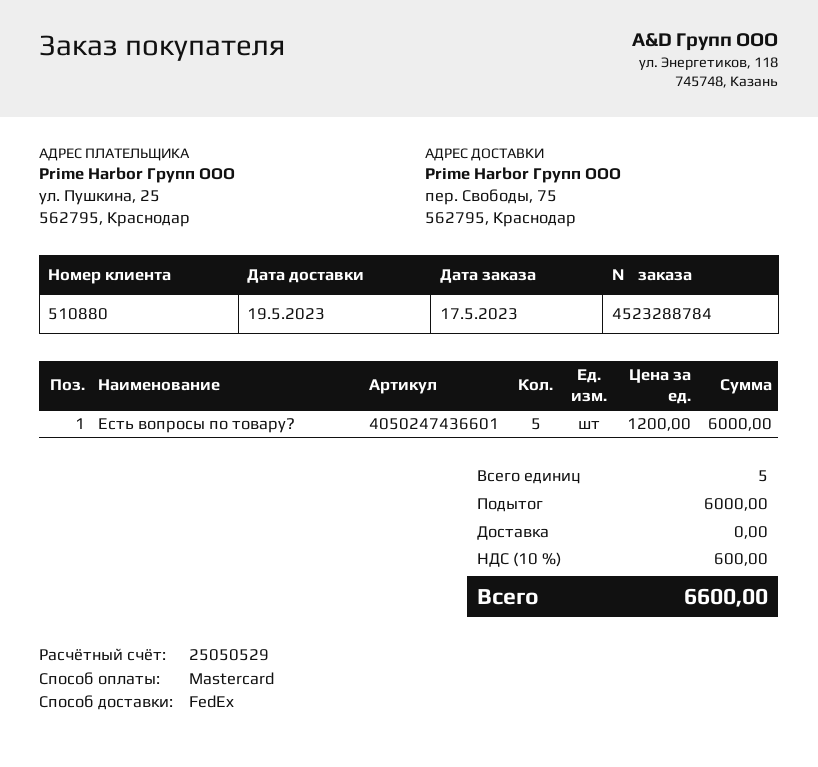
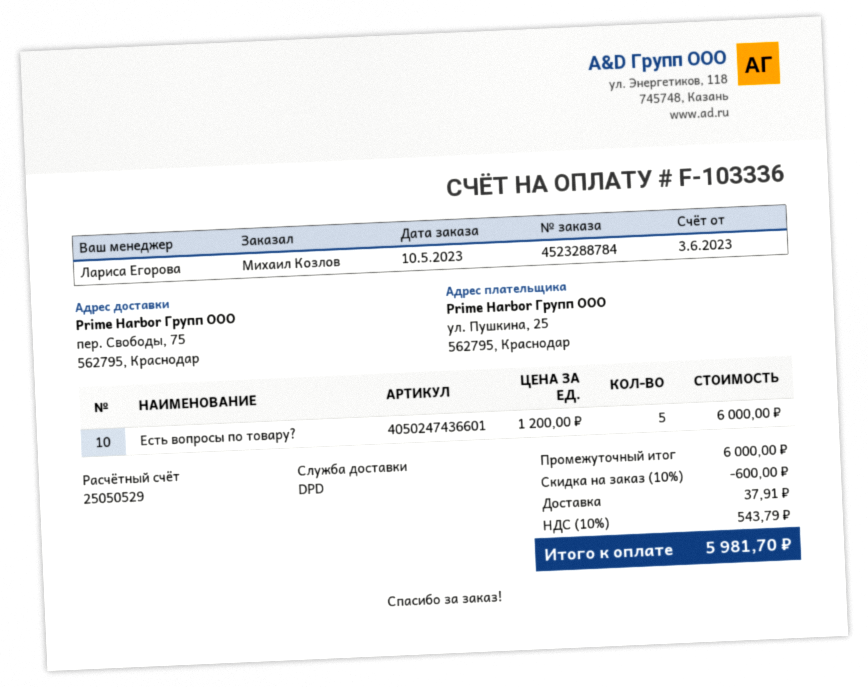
order date: 2023-05-17 -> 2023-05-10
shipping method: FedEx -> DPD
discount: none -> 10% = 600.00
shipping: 0.00 -> 37.91
tax: 10% = 600.00 -> 10% = 543.79
total: 6600.00 -> 5981.70

